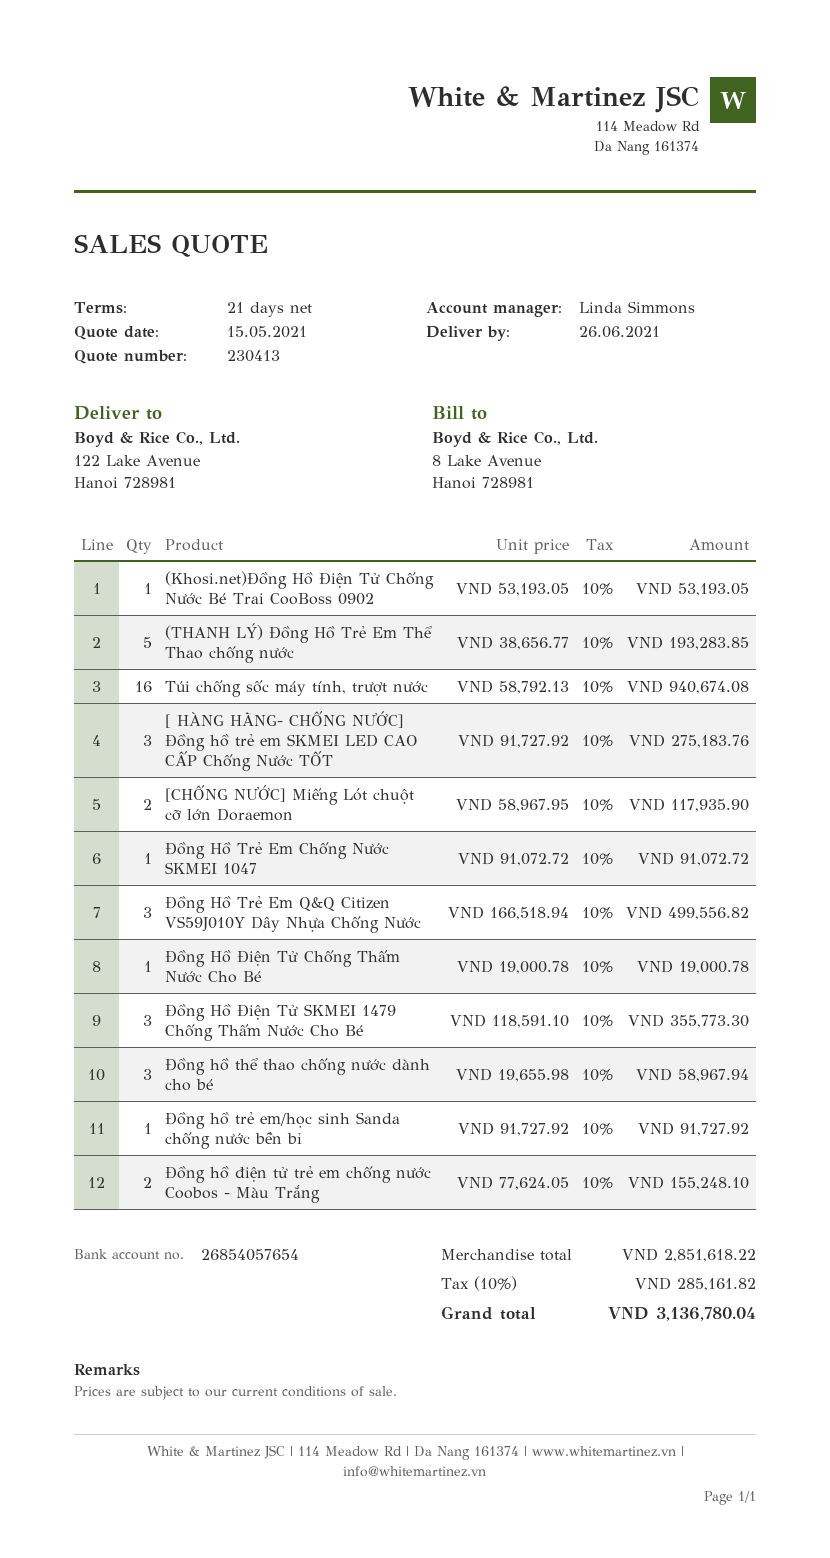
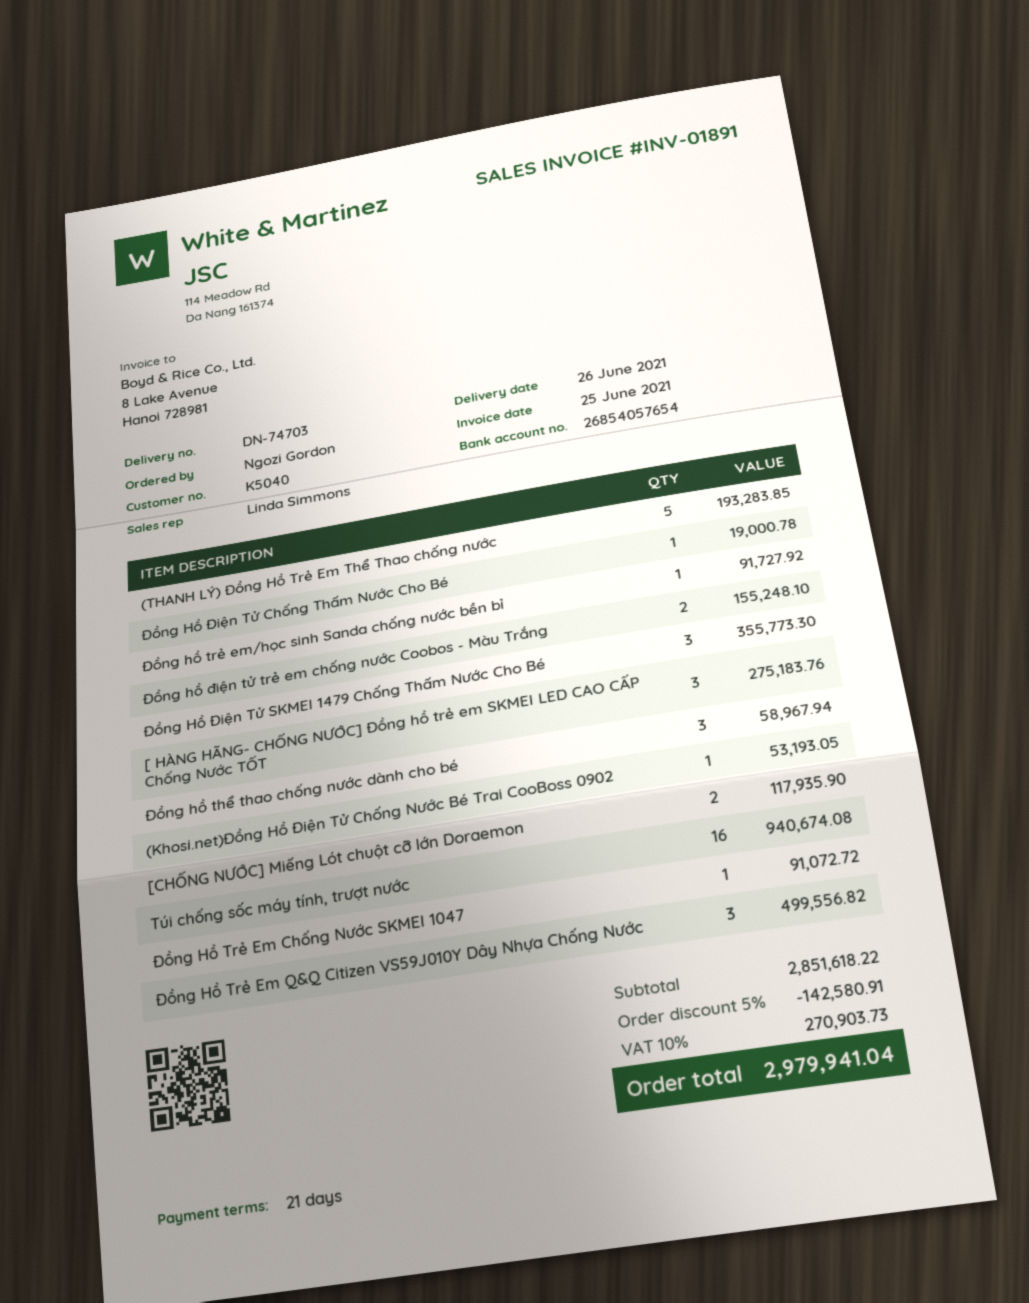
discount: none -> 5% = 142580.91
tax: 10% = 285161.82 -> 10% = 270903.73
total: 3136780.04 -> 2979941.04

